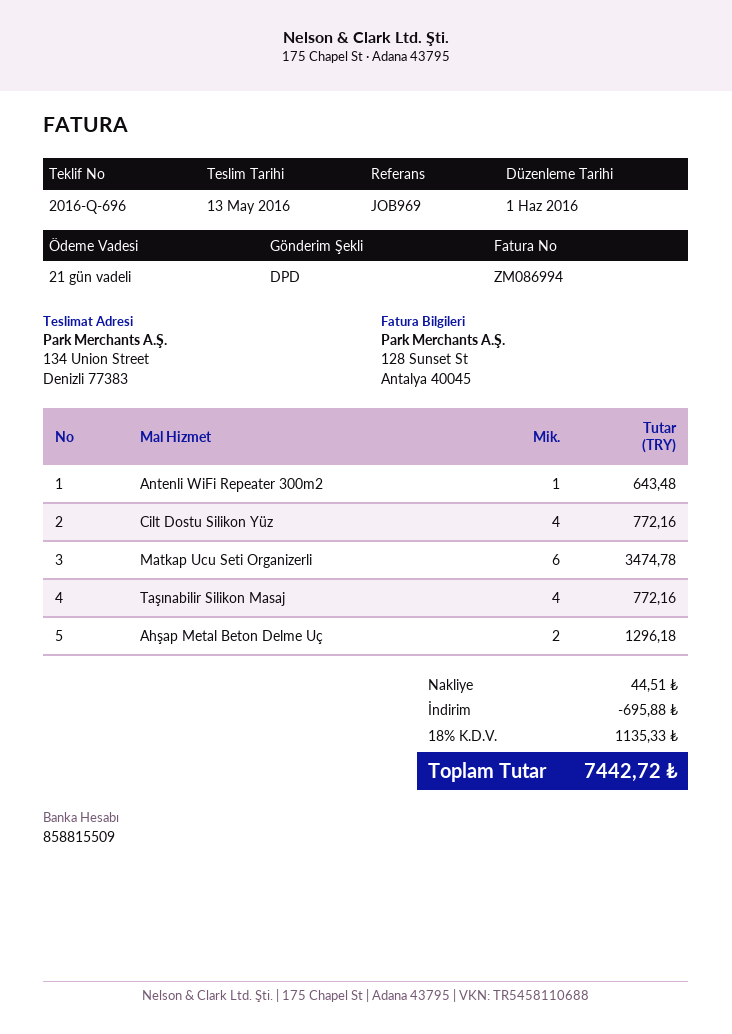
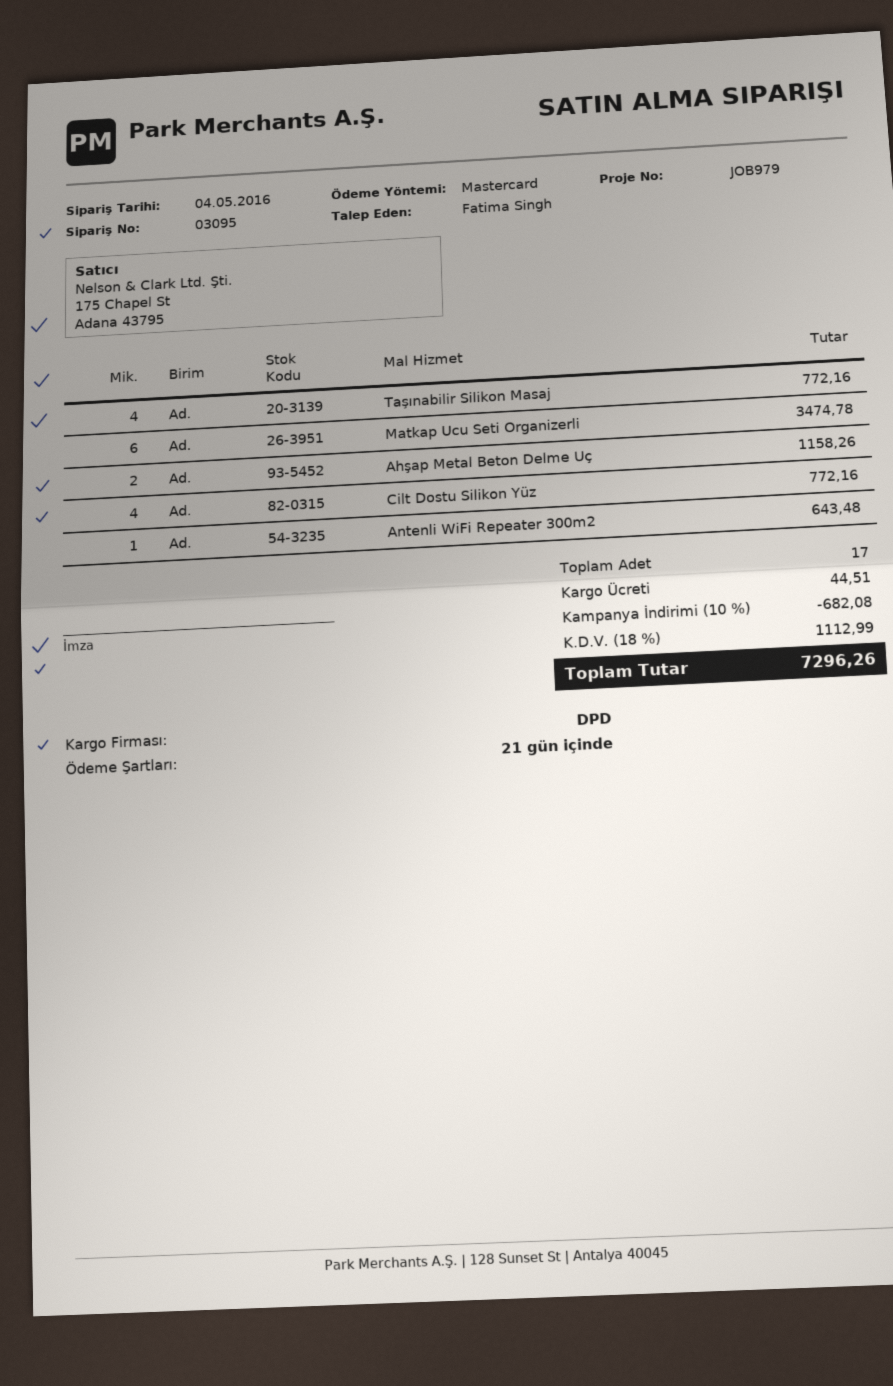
reference: JOB969 -> JOB979
Ahşap Metal Beton Delme Uç: 2 for 1296.18 -> 2 for 1158.26
discount: 695.88 -> 682.08
tax: 18% = 1135.33 -> 18% = 1112.99
total: 7442.72 -> 7296.26

